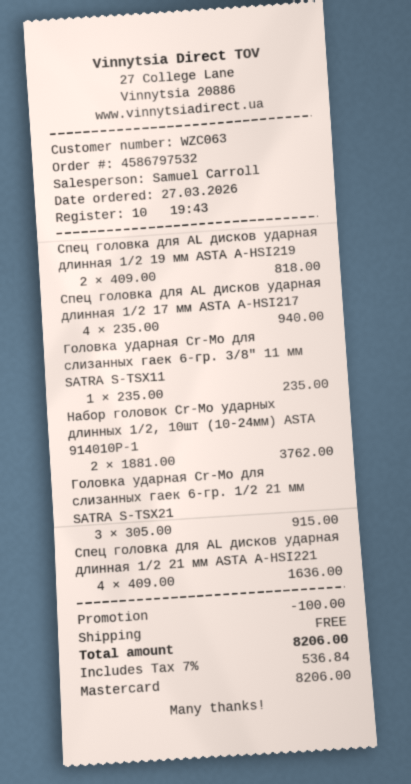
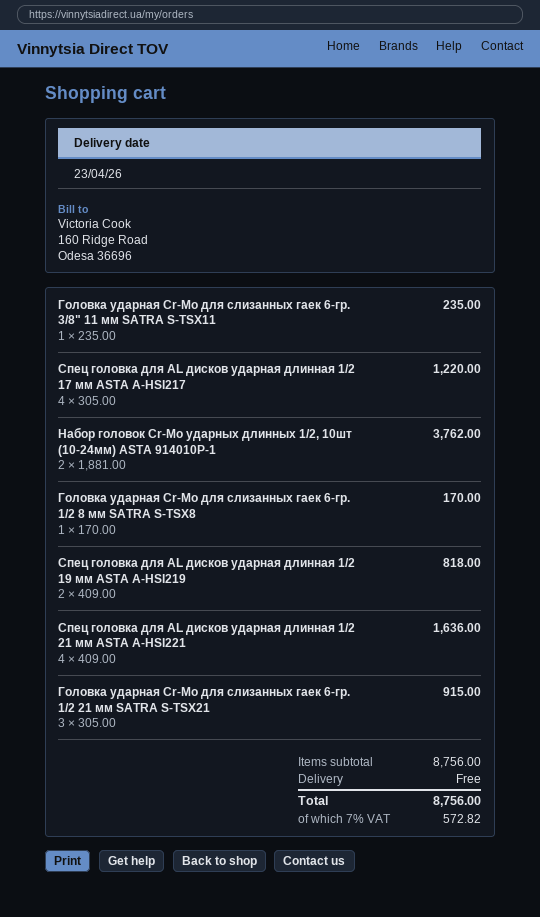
Спец головка для AL дисков ударная длинная 1/2 17 мм ASTA A-HSI217: 4 x 235.00 = 940.00 -> 4 x 305.00 = 1220.00
Головка ударная Cr-Mo для слизанных гаек 6-гр. 1/2 8 мм SATRA S-TSX8: none -> 1 x 170.00 = 170.00
discount: 100.00 -> none
tax: 7% = 536.84 -> 7% = 572.82
total: 8206.00 -> 8756.00

